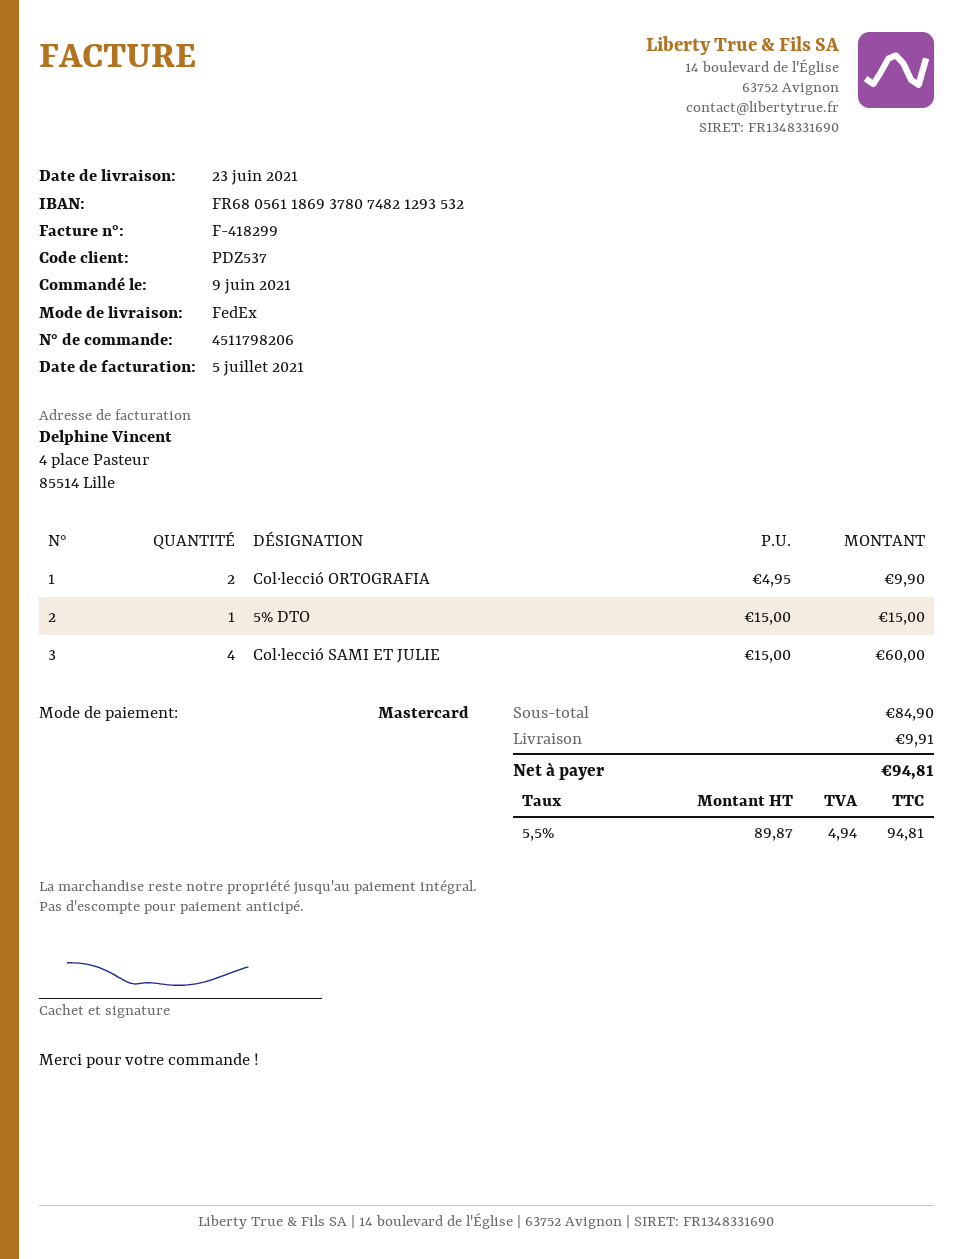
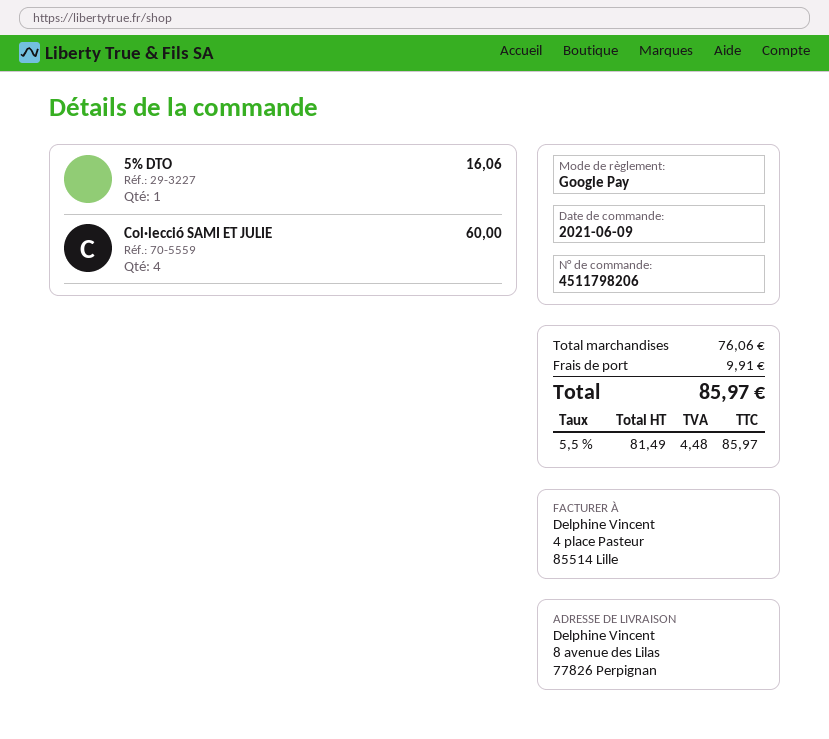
payment method: Mastercard -> Google Pay
Col·lecció ORTOGRAFIA: 2 for 9.90 -> none
5% DTO: 1 for 15.00 -> 1 for 16.06
subtotal: 84.90 -> 76.06
net: 89.87 -> 81.49
tax: 5.5% = 4.94 -> 5.5% = 4.48
total: 94.81 -> 85.97

